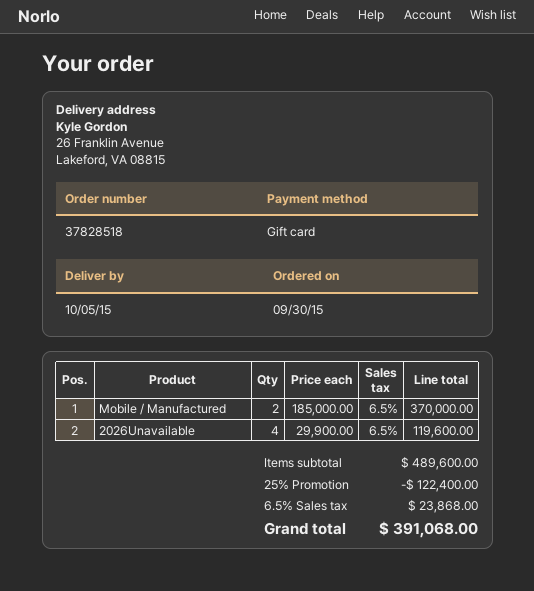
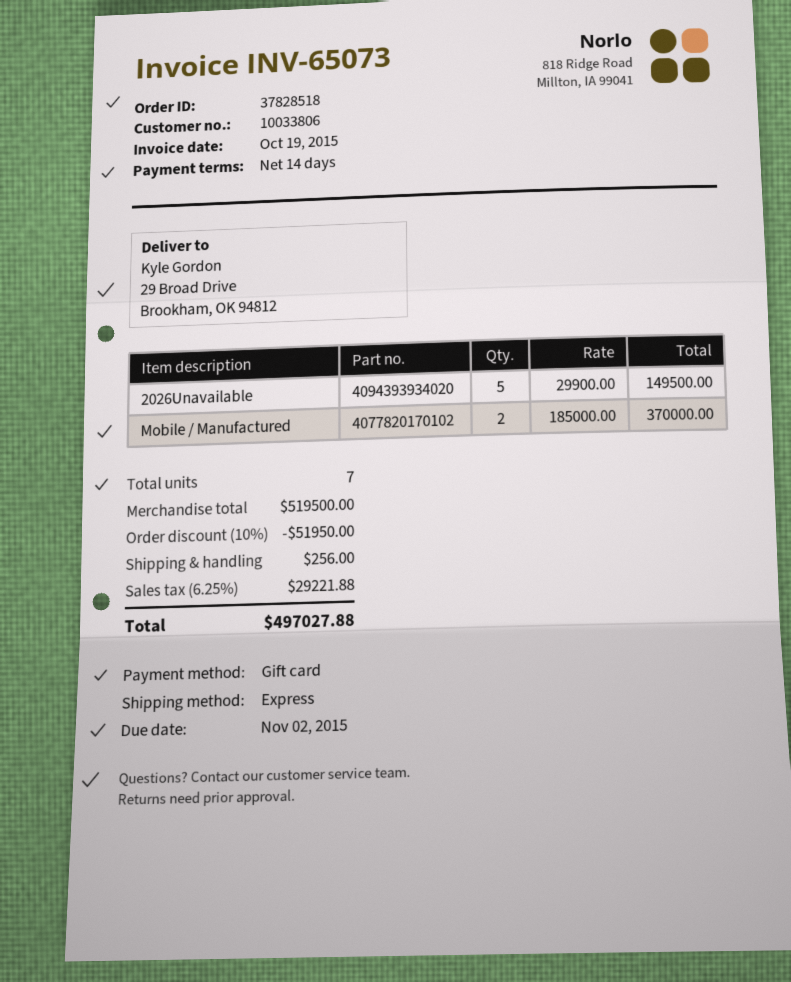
ship to: 26 Franklin Avenue, Lakeford, VA 08815 -> 29 Broad Drive, Brookham, OK 94812
2026Unavailable: 4 x 29900.00 = 119600.00 -> 5 x 29900.00 = 149500.00
subtotal: 489600.00 -> 519500.00
discount: 25% = 122400.00 -> 10% = 51950.00
shipping: none -> 256.00
tax: 6.5% = 23868.00 -> 6.25% = 29221.88
total: 391068.00 -> 497027.88

